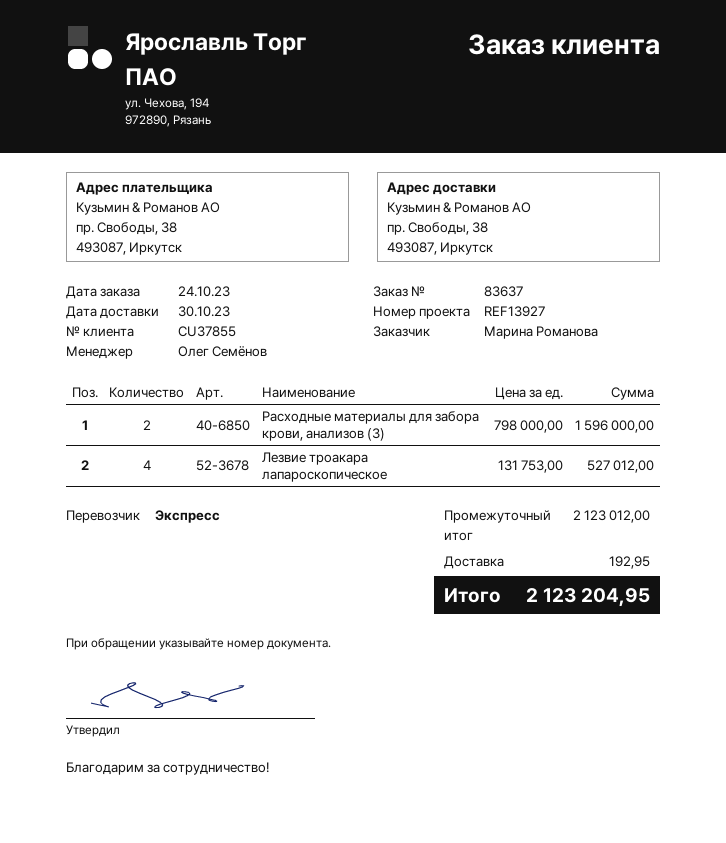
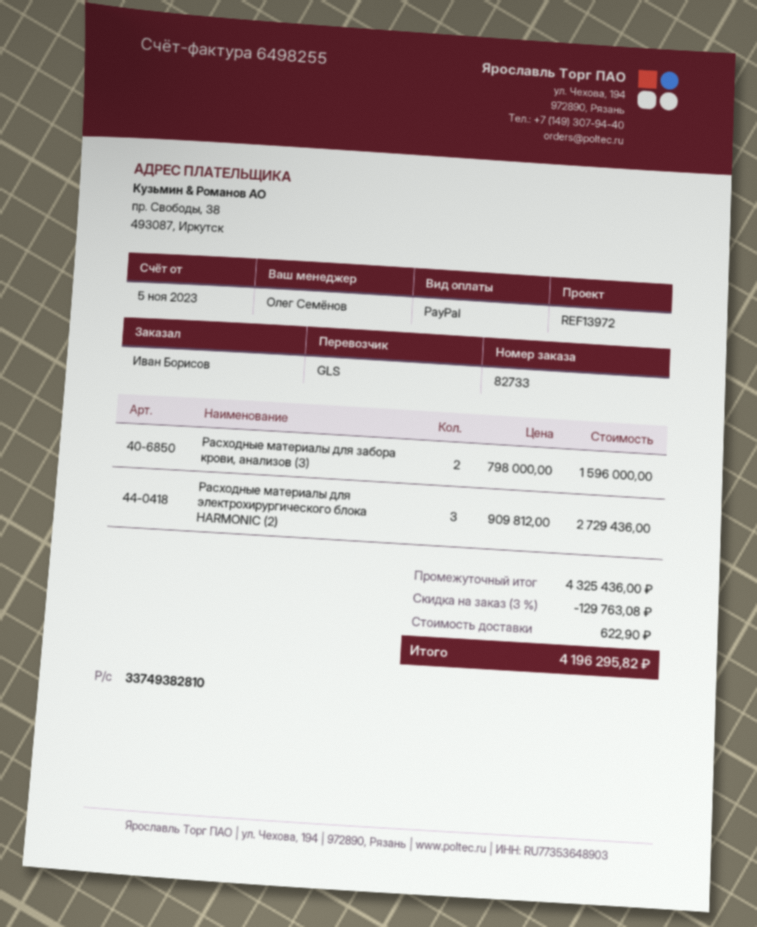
order number: 83637 -> 82733
reference: REF13927 -> REF13972
ordered by: Марина Романова -> Иван Борисов
shipping method: express -> GLS
Лезвие троакара лапароскопическое: 4 x 131753.00 = 527012.00 -> none
Расходные материалы для электрохирургического блока HARMONIC (2): none -> 3 x 909812.00 = 2729436.00
subtotal: 2123012.00 -> 4325436.00
discount: none -> 3% = 129763.08
shipping: 192.95 -> 622.90
total: 2123204.95 -> 4196295.82

